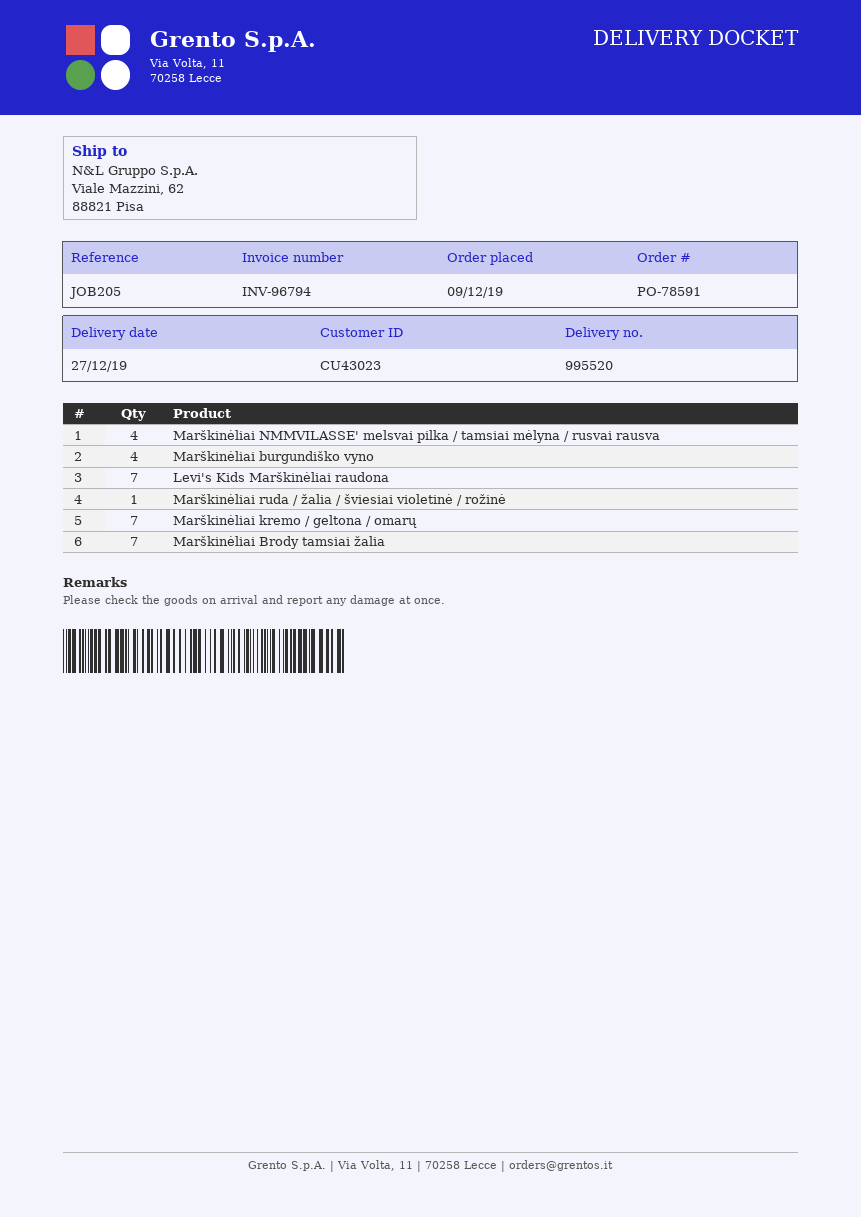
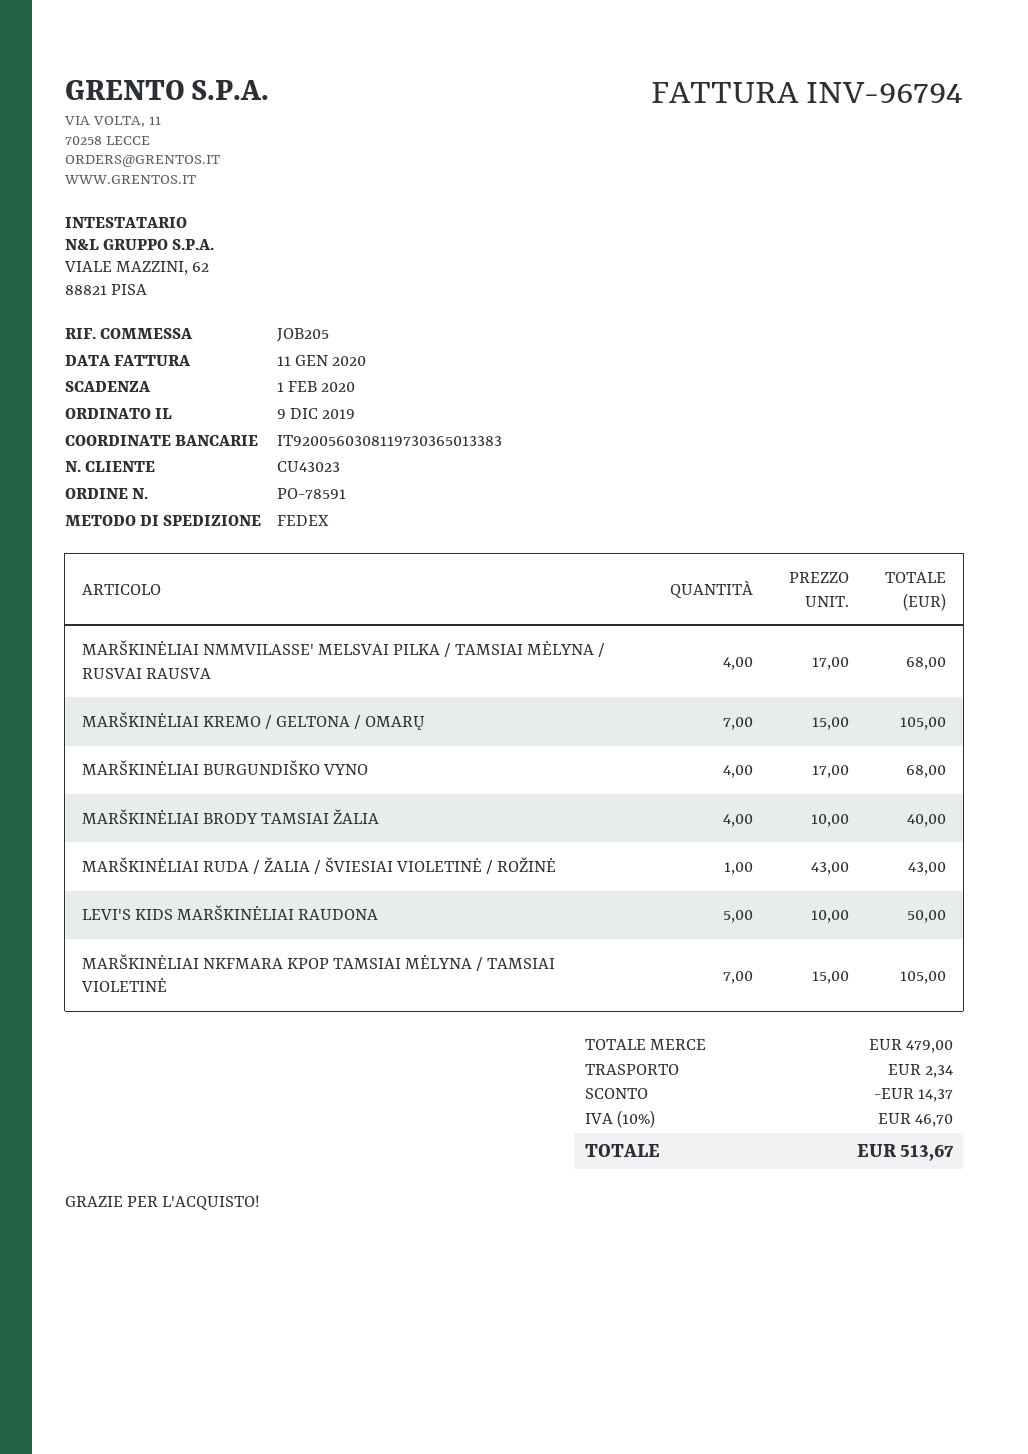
Levi's Kids Marškinėliai raudona: 7 -> 5
Marškinėliai Brody tamsiai žalia: 7 -> 4
MARŠKINĖLIAI NKFMARA KPOP TAMSIAI MĖLYNA / TAMSIAI VIOLETINĖ: none -> 7

